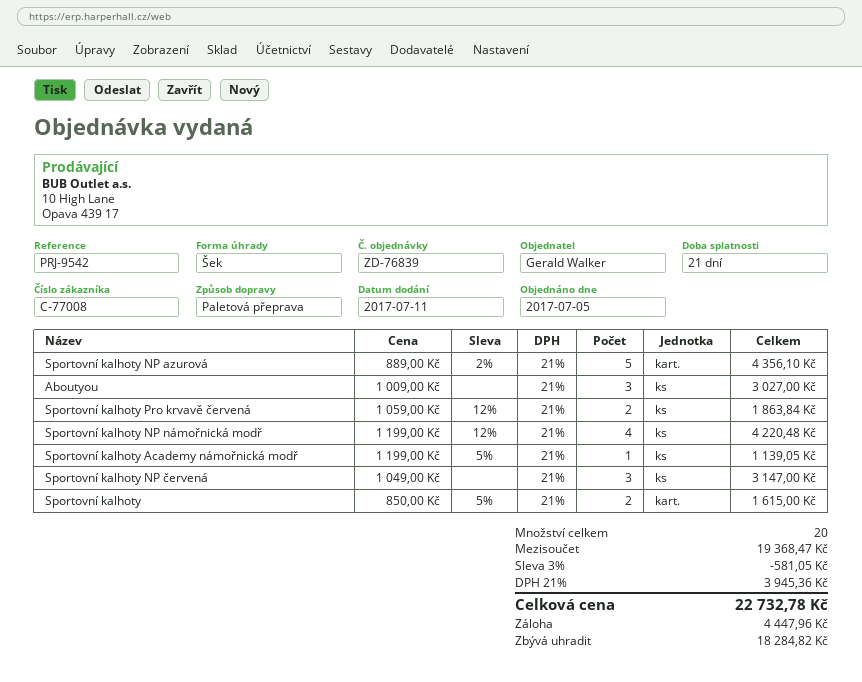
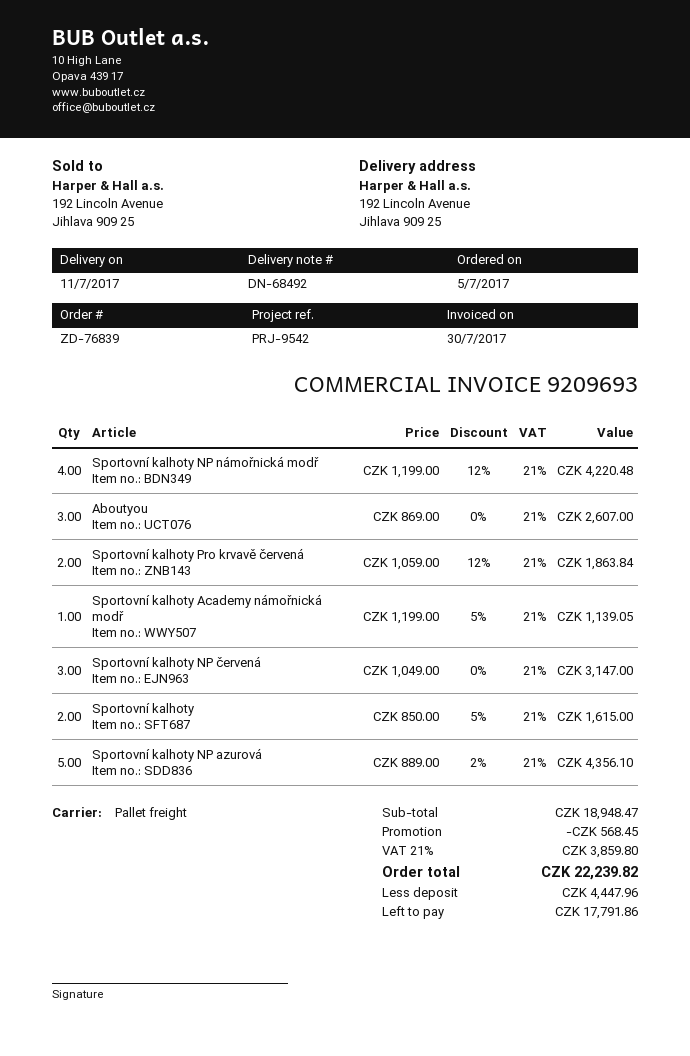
Aboutyou: 3 x 1009.00 = 3027.00 -> 3 x 869.00 = 2607.00
subtotal: 19368.47 -> 18948.47
discount: 581.05 -> 568.45
tax: 21% = 3945.36 -> 21% = 3859.80
total: 22732.78 -> 22239.82
balance: 18284.82 -> 17791.86

